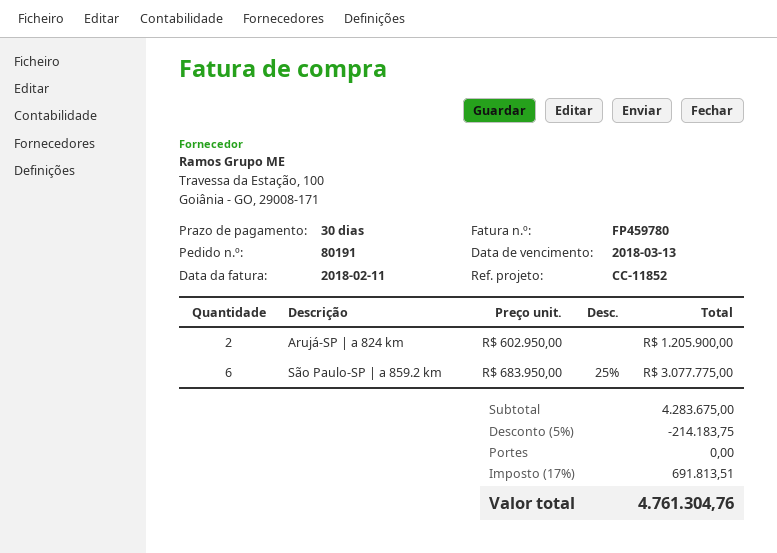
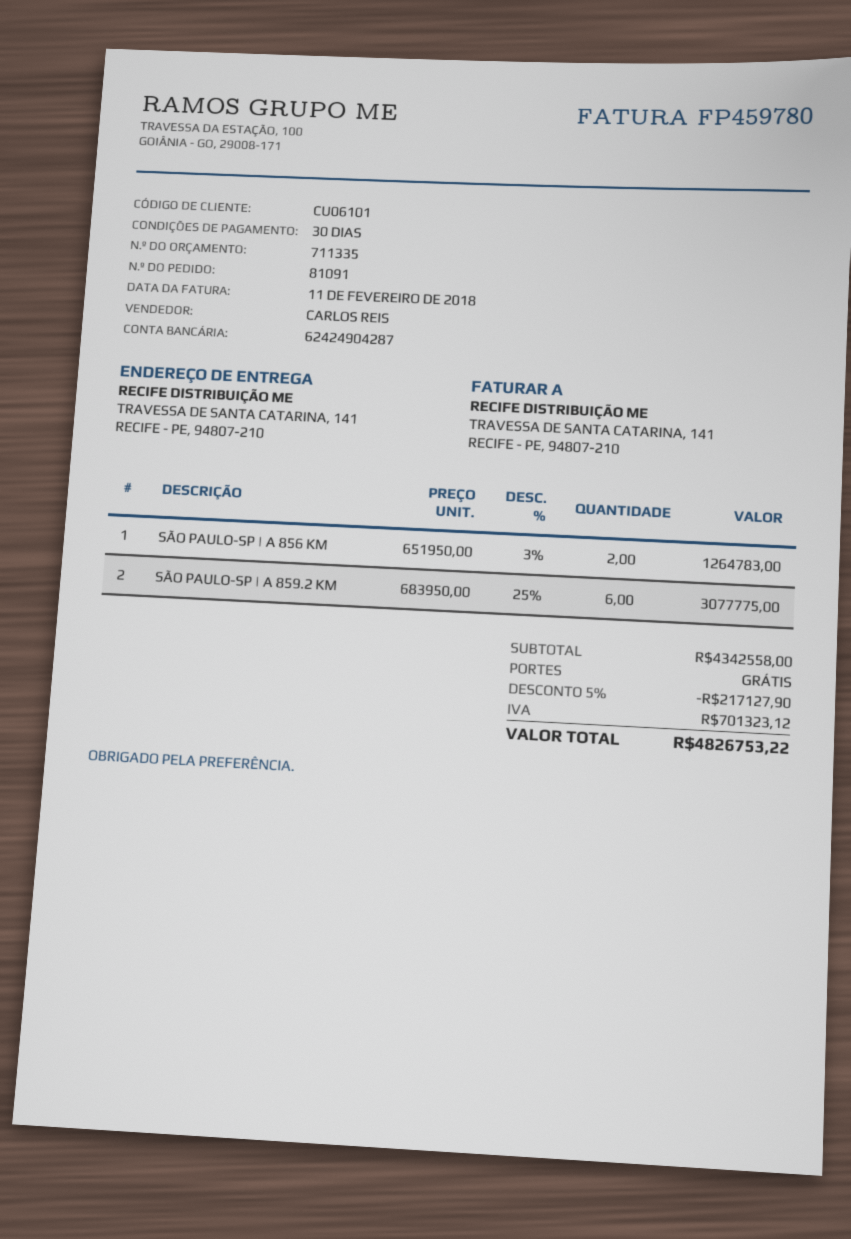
order number: 80191 -> 81091
Arujá-SP | a 824 km: 2 x 602950.00 = 1205900.00 -> none
SÃO PAULO-SP | A 856 KM: none -> 2 x 651950.00 - 3% = 1264783.00
subtotal: 4283675.00 -> 4342558.00
discount: 5% = 214183.75 -> 5% = 217127.90
tax: 691813.51 -> 701323.12
total: 4761304.76 -> 4826753.22

